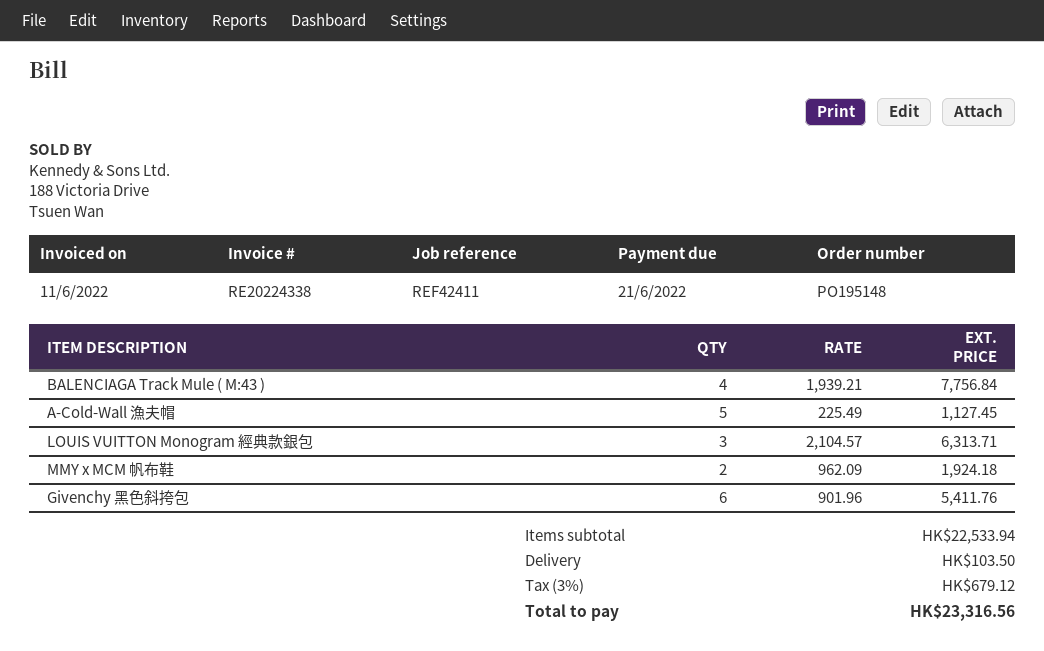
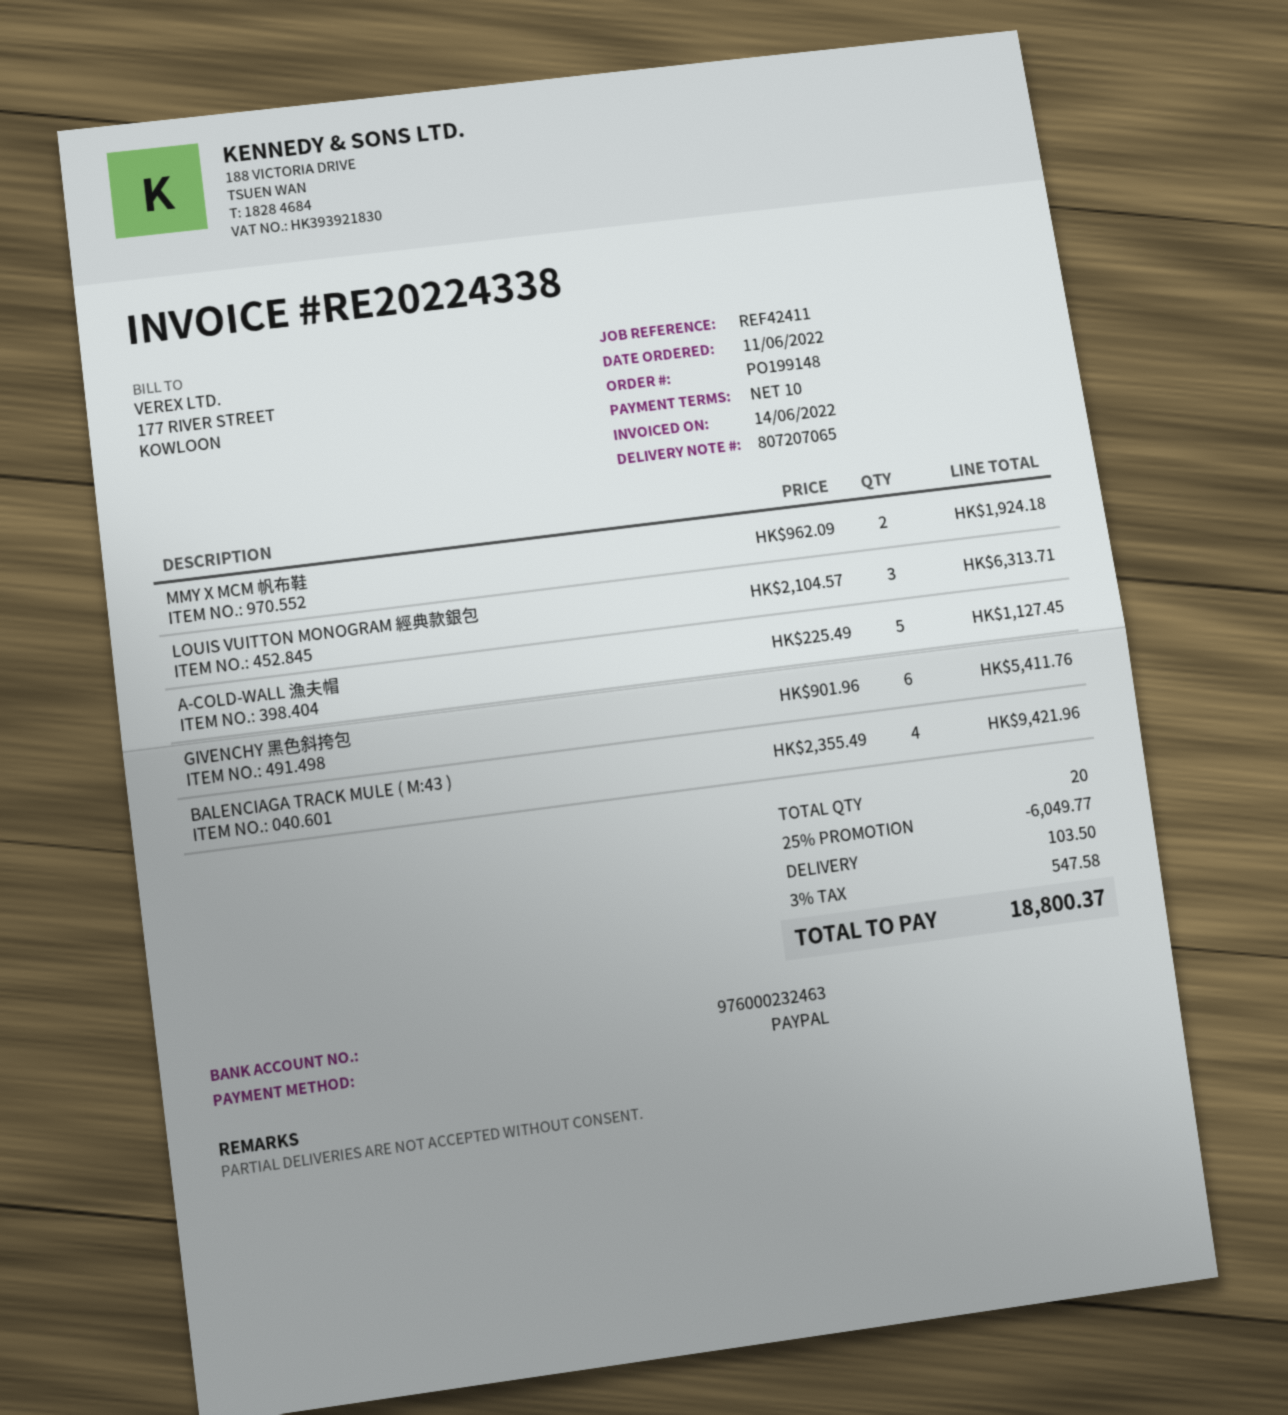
order number: PO195148 -> PO199148
invoice date: 2022-06-11 -> 2022-06-14
BALENCIAGA Track Mule ( M:43 ): 4 x 1939.21 = 7756.84 -> 4 x 2355.49 = 9421.96
discount: none -> 25% = 6049.77
tax: 3% = 679.12 -> 3% = 547.58
total: 23316.56 -> 18800.37

